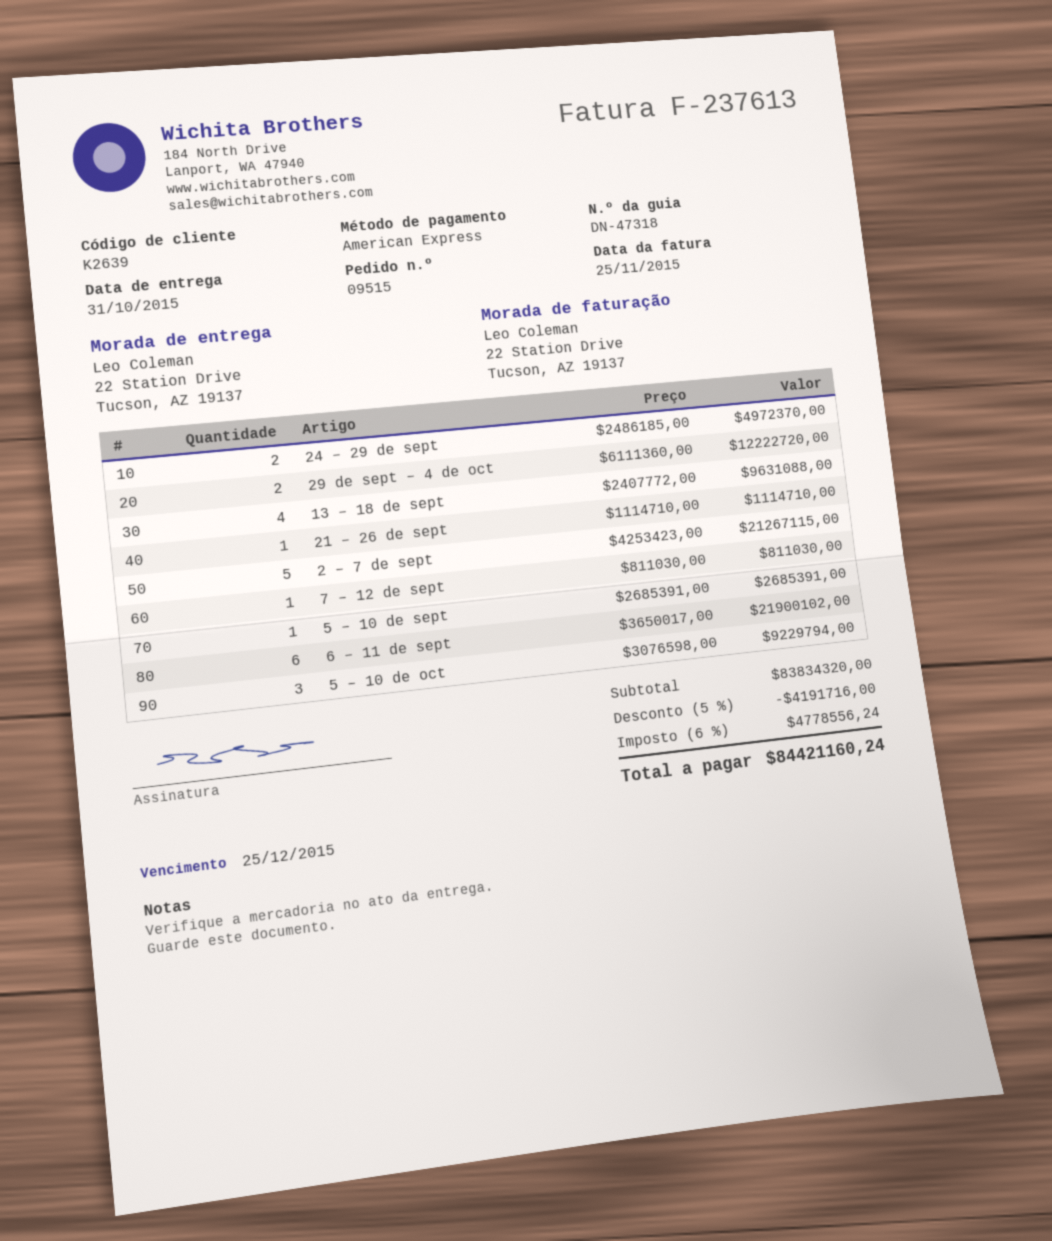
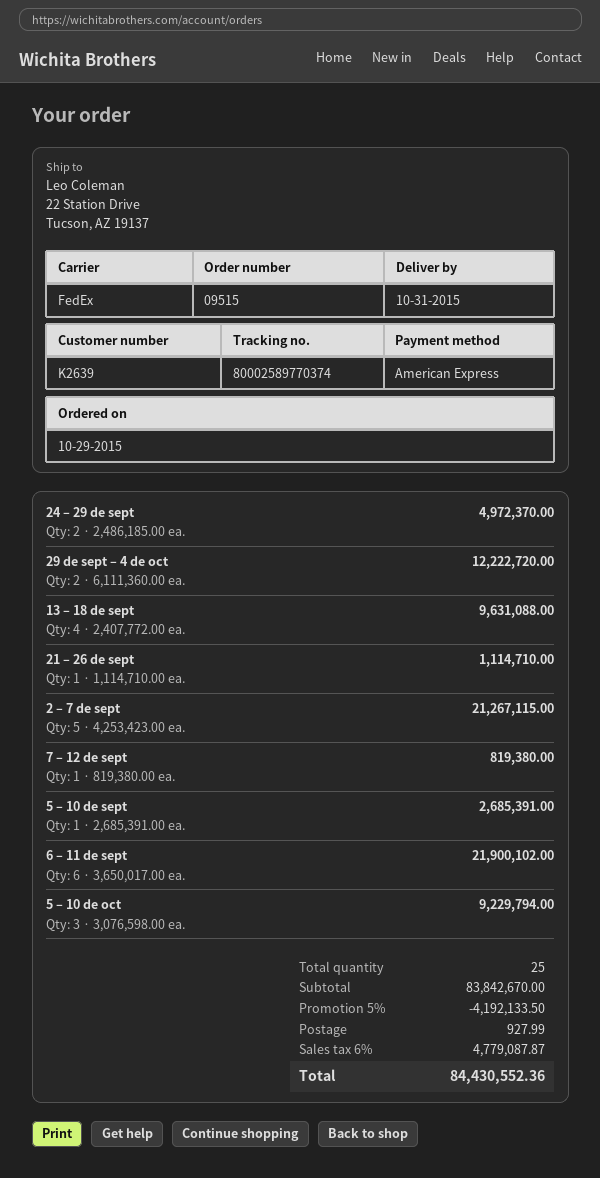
7 – 12 de sept: 1 x 811030.00 = 811030.00 -> 1 x 819380.00 = 819380.00
subtotal: 83834320.00 -> 83842670.00
discount: 5% = 4191716.00 -> 5% = 4192133.50
shipping: none -> 927.99
tax: 6% = 4778556.24 -> 6% = 4779087.87
total: 84421160.24 -> 84430552.36

